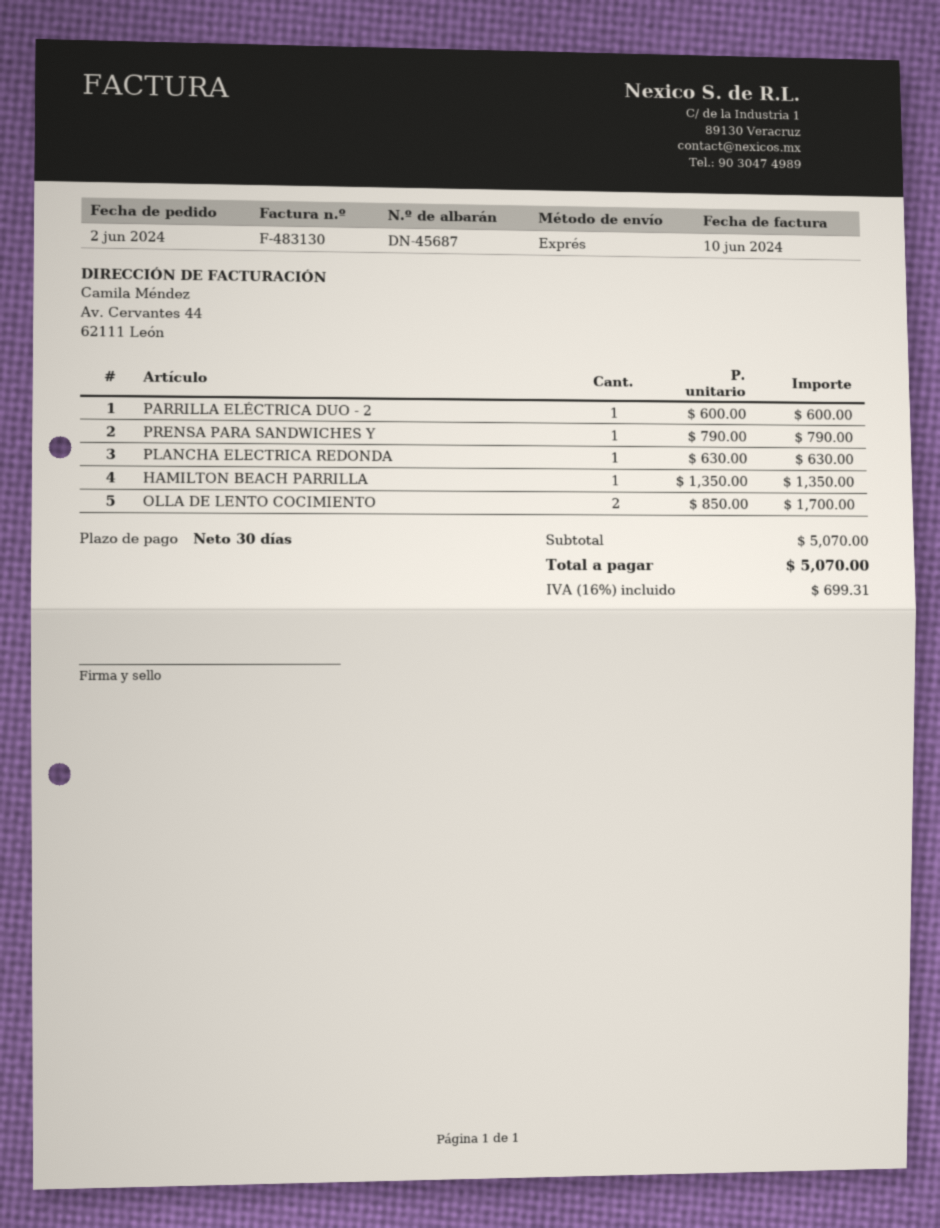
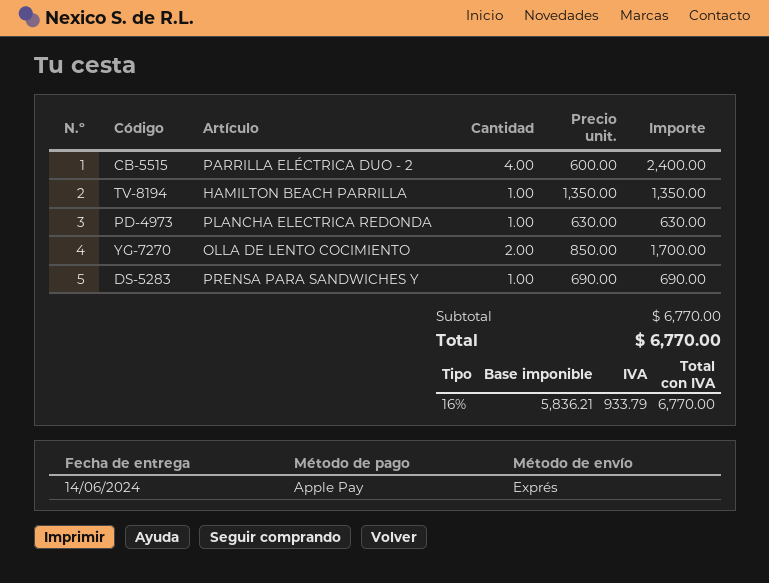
PARRILLA ELÉCTRICA DUO - 2: 1 x 600.00 = 600.00 -> 4 x 600.00 = 2400.00
PRENSA PARA SANDWICHES Y: 1 x 790.00 = 790.00 -> 1 x 690.00 = 690.00
subtotal: 5070.00 -> 6770.00
tax: 16% = 699.31 -> 16% = 933.79
total: 5070.00 -> 6770.00

